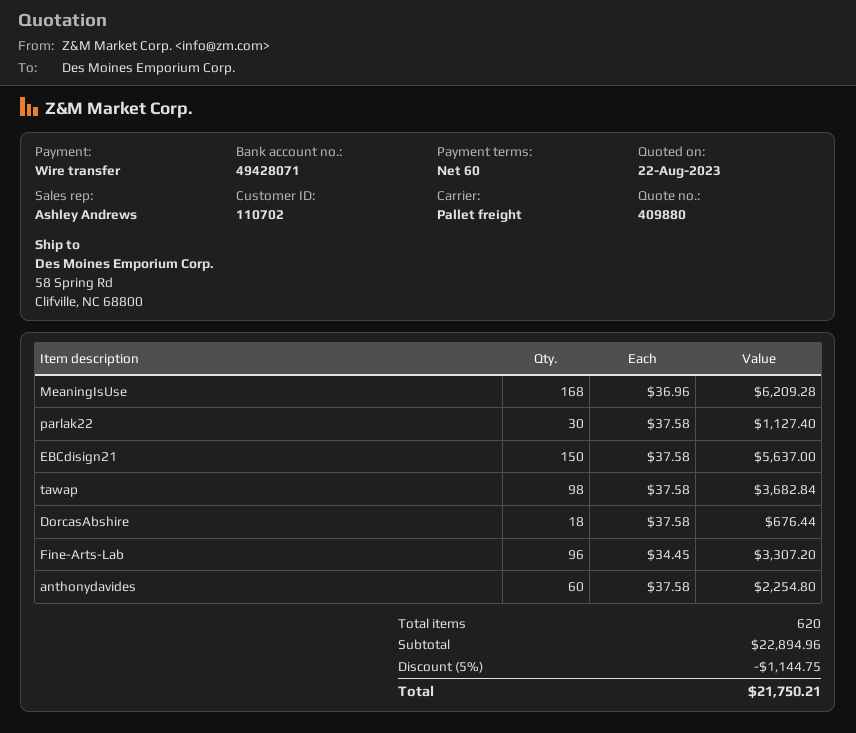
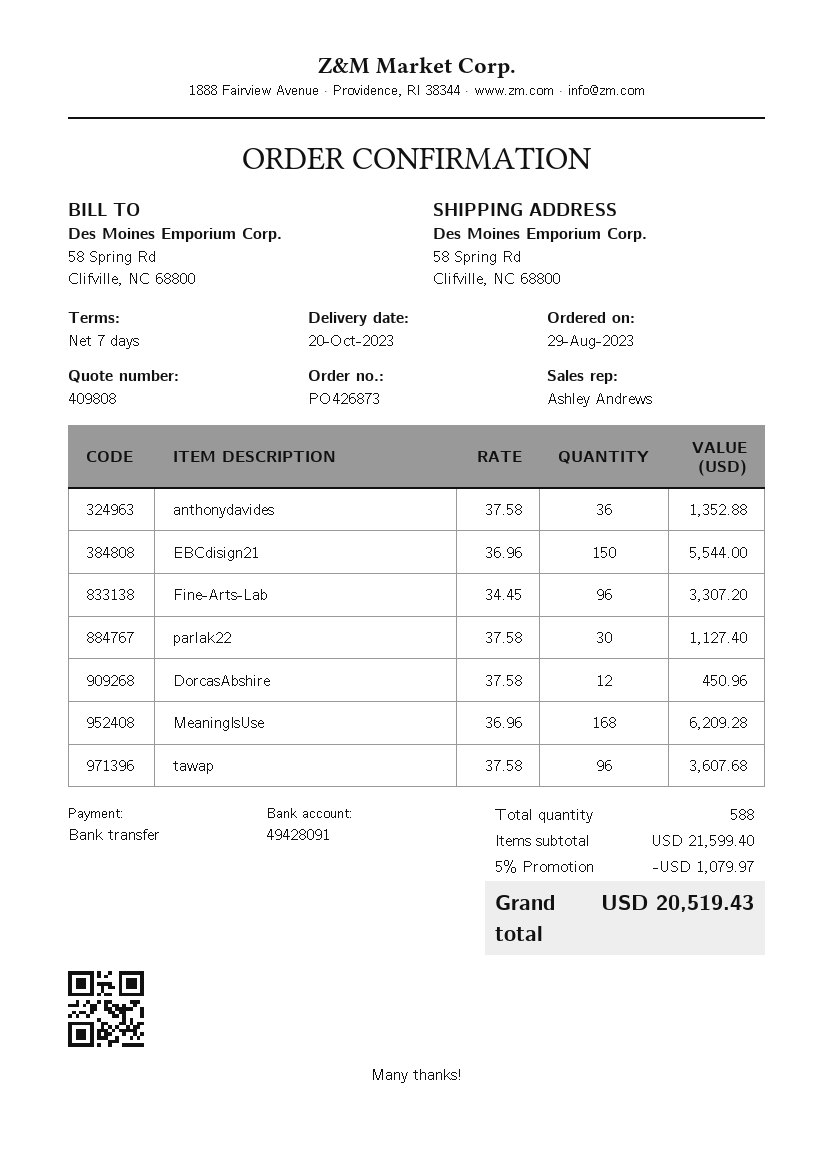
quote number: 409880 -> 409808
payment terms: 60 days -> 7 days
bank account: 49428071 -> 49428091
EBCdisign21: 150 x 37.58 = 5637.00 -> 150 x 36.96 = 5544.00
tawap: 98 x 37.58 = 3682.84 -> 96 x 37.58 = 3607.68
DorcasAbshire: 18 x 37.58 = 676.44 -> 12 x 37.58 = 450.96
anthonydavides: 60 x 37.58 = 2254.80 -> 36 x 37.58 = 1352.88
total quantity: 620 -> 588
subtotal: 22894.96 -> 21599.40
discount: 5% = 1144.75 -> 5% = 1079.97
total: 21750.21 -> 20519.43

